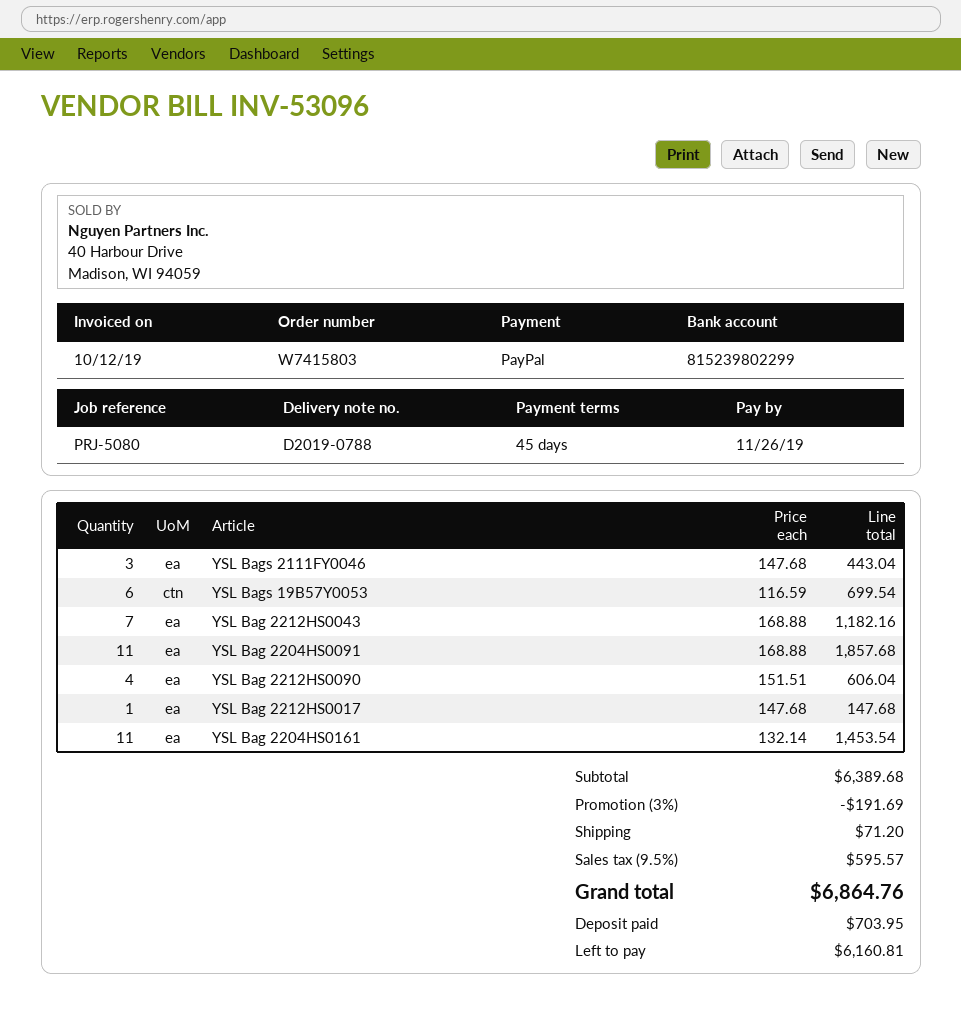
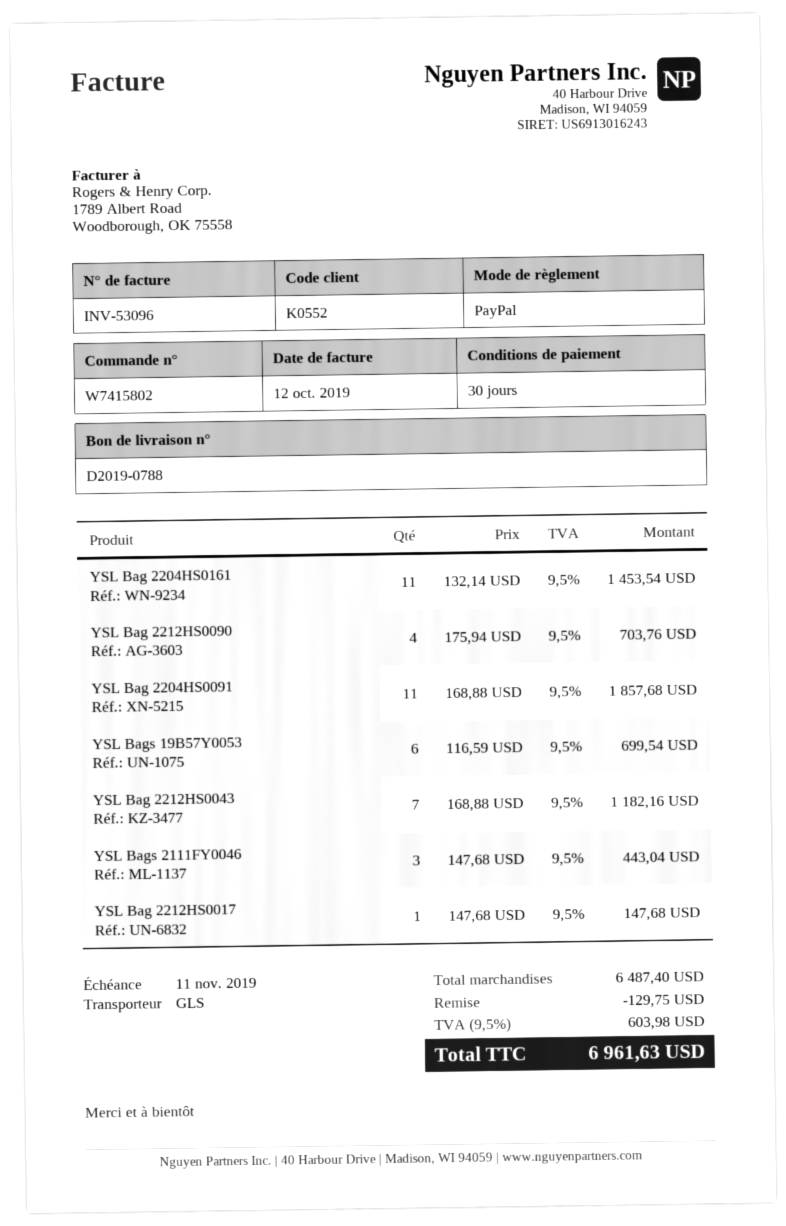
order number: W7415803 -> W7415802
payment terms: 45 days -> 30 days
due date: 2019-11-26 -> 2019-11-11
YSL Bag 2212HS0090: 4 x 151.51 = 606.04 -> 4 x 175.94 = 703.76
subtotal: 6389.68 -> 6487.40
discount: 191.69 -> 129.75
shipping: 71.20 -> none
tax: 9.5% = 595.57 -> 9.5% = 603.98
total: 6864.76 -> 6961.63

